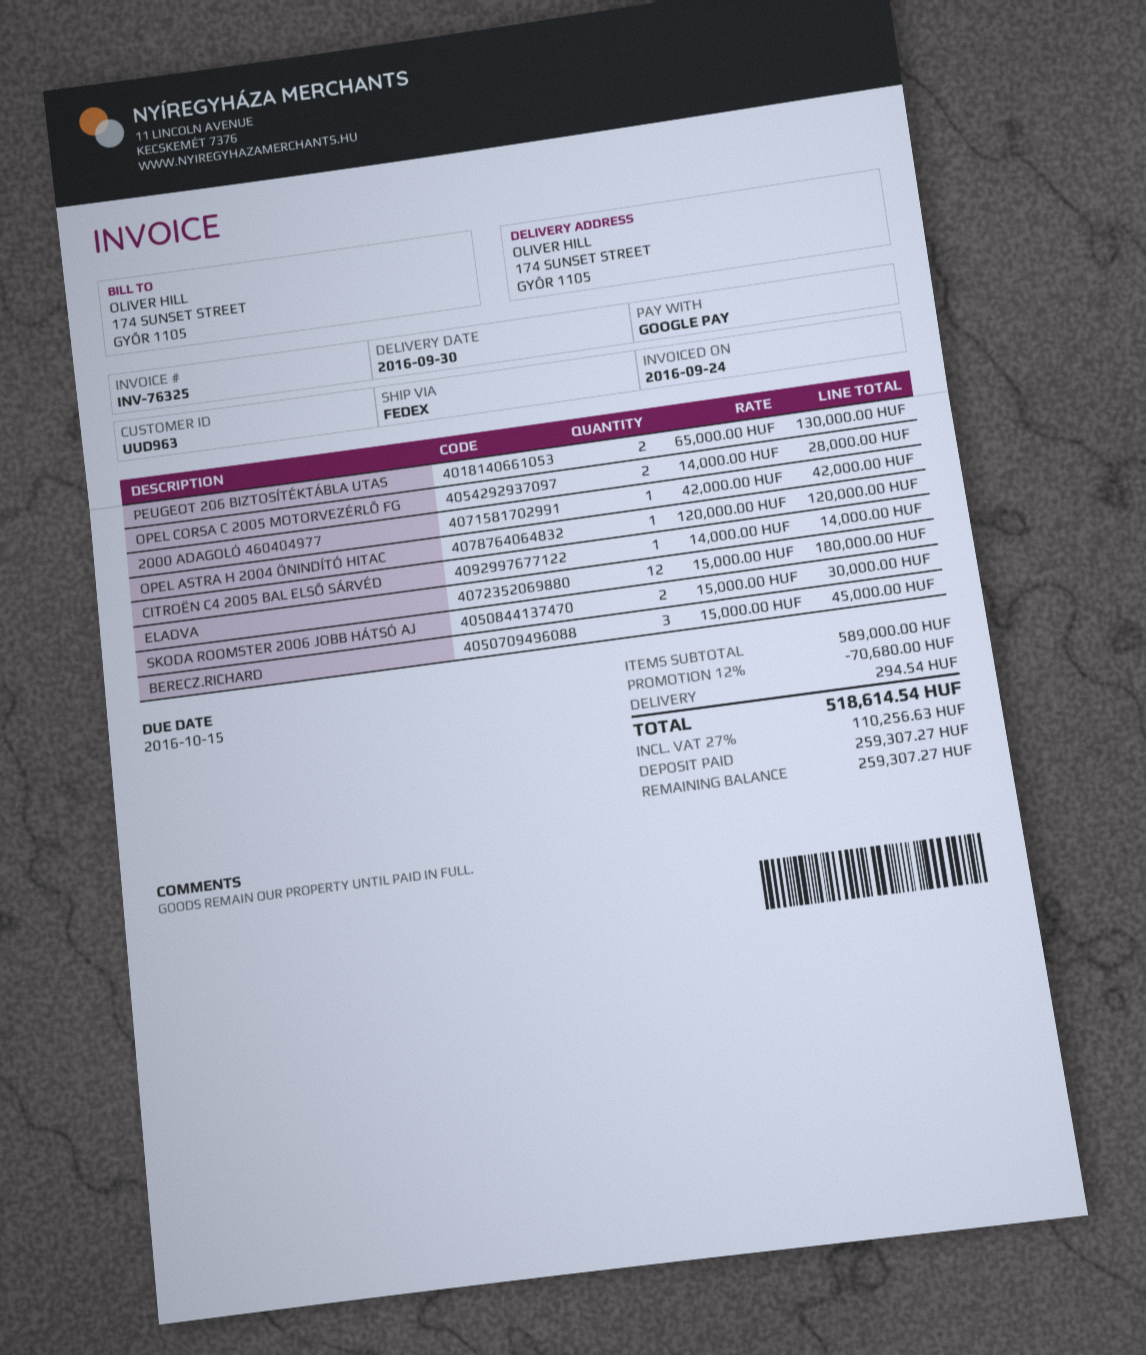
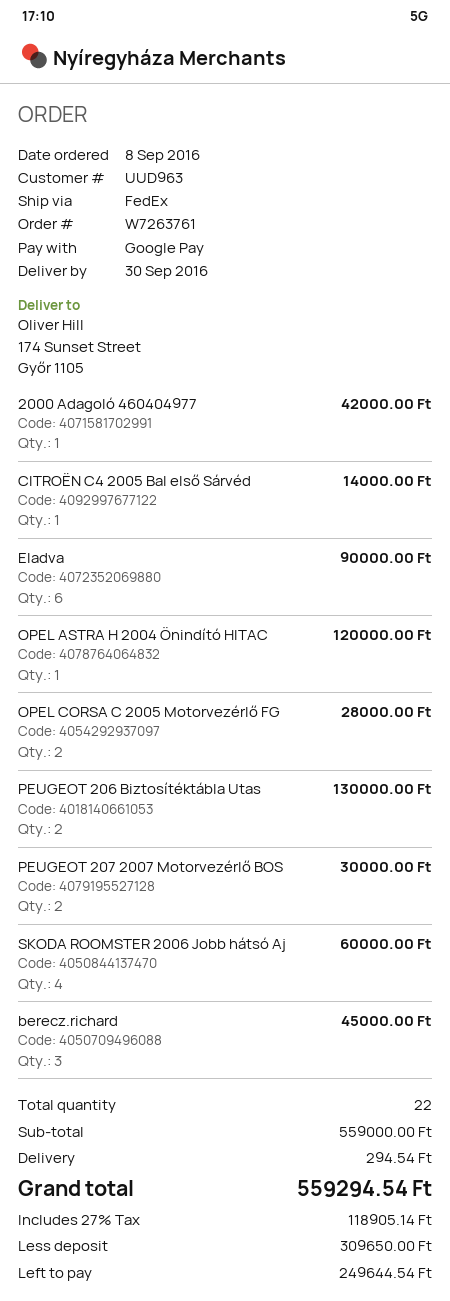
ELADVA: 12 for 180000.00 -> 6 for 90000.00
SKODA ROOMSTER 2006 JOBB HÁTSÓ AJ: 2 for 30000.00 -> 4 for 60000.00
PEUGEOT 207 2007 Motorvezérlő BOS: none -> 2 for 30000.00
subtotal: 589000.00 -> 559000.00
discount: 12% = 70680.00 -> none
tax: 27% = 110256.63 -> 27% = 118905.14
total: 518614.54 -> 559294.54
deposit: 259307.27 -> 309650.00
balance: 259307.27 -> 249644.54

